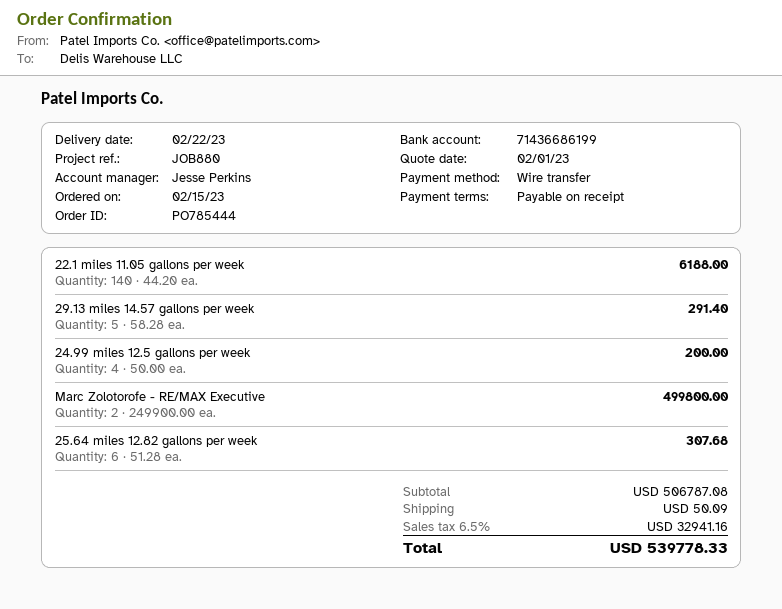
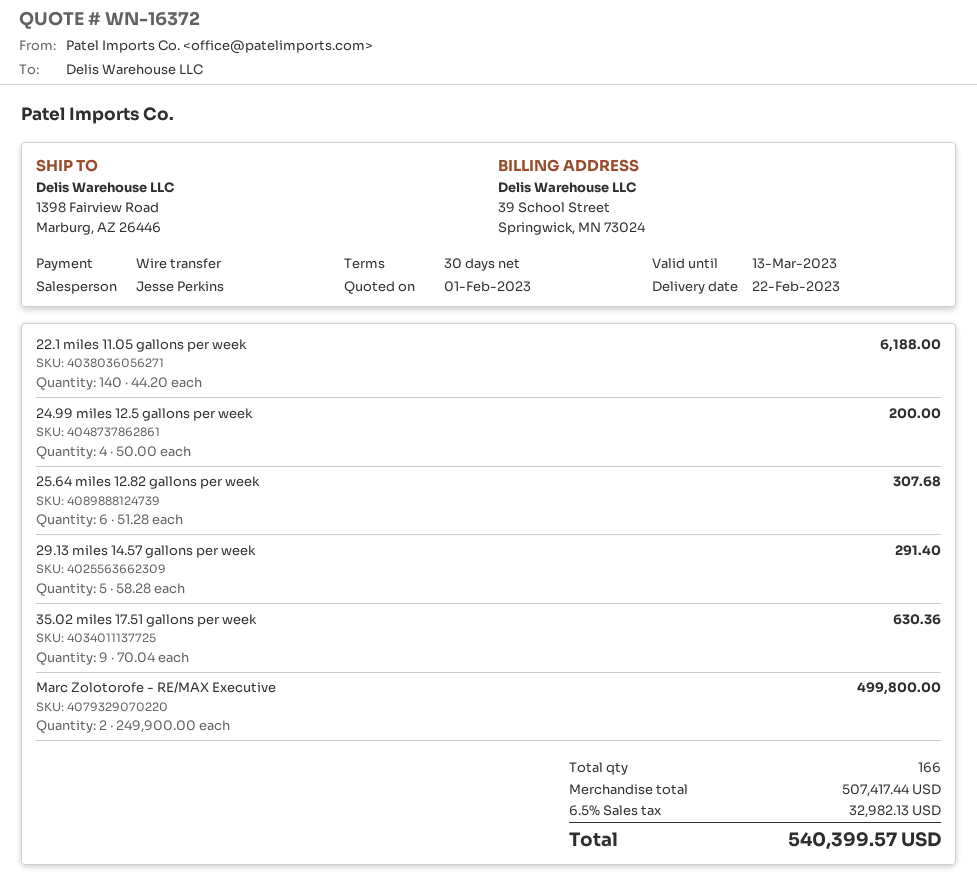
payment terms: on receipt -> 30 days
35.02 miles 17.51 gallons per week: none -> 9 x 70.04 = 630.36
subtotal: 506787.08 -> 507417.44
shipping: 50.09 -> none
tax: 6.5% = 32941.16 -> 6.5% = 32982.13
total: 539778.33 -> 540399.57

